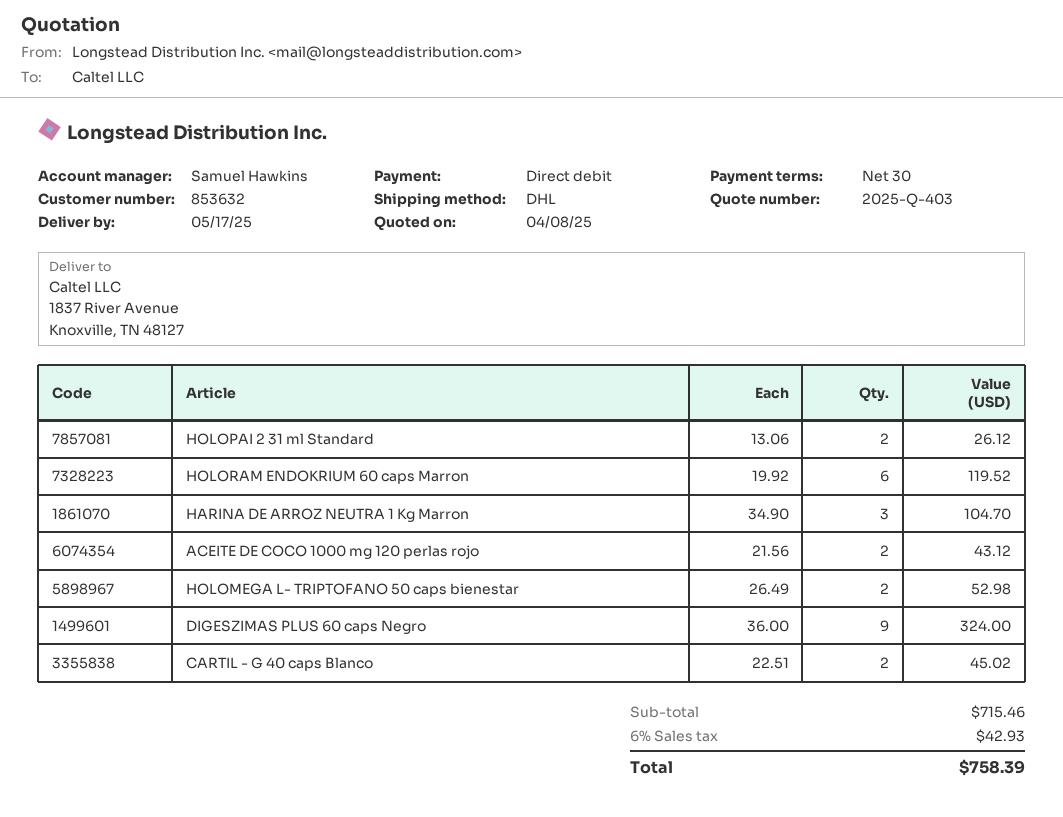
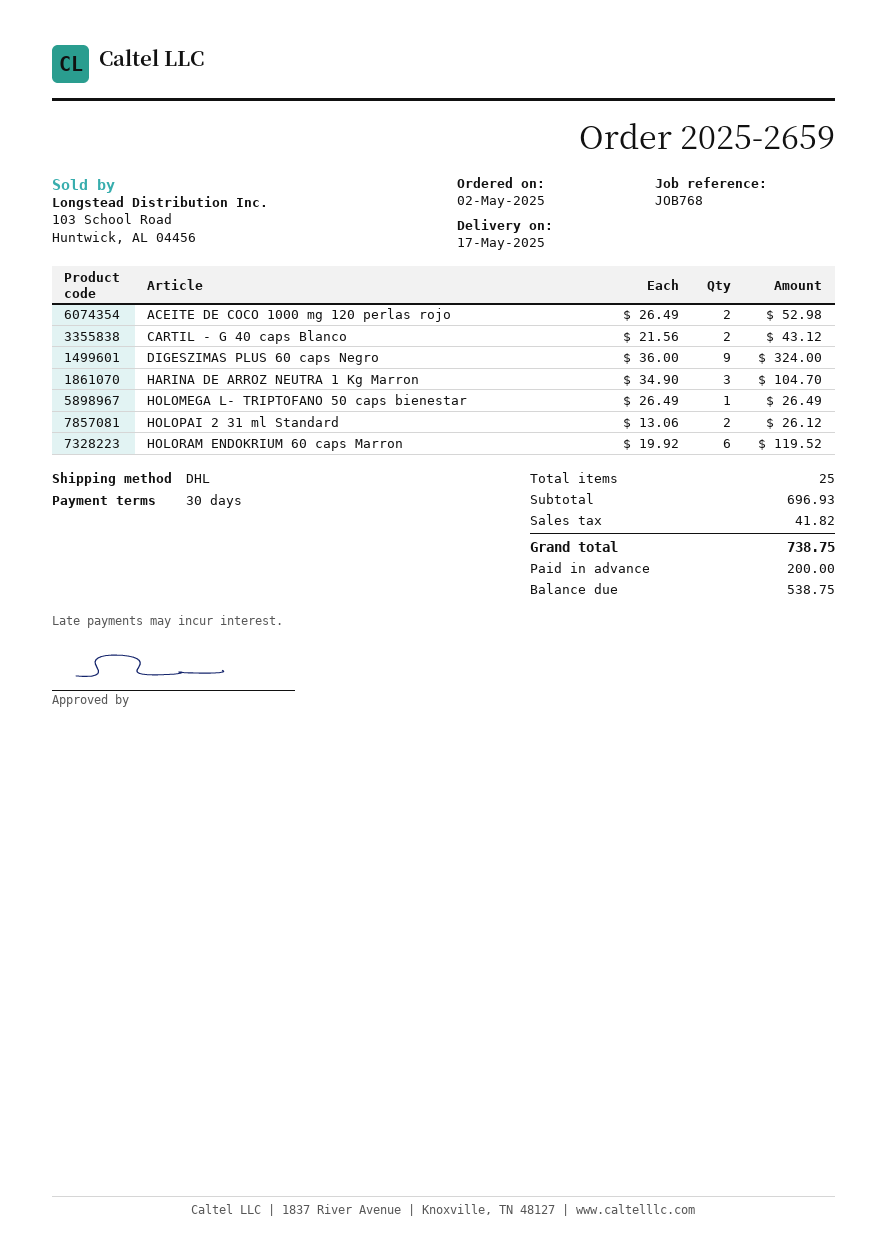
ACEITE DE COCO 1000 mg 120 perlas rojo: 2 x 21.56 = 43.12 -> 2 x 26.49 = 52.98
HOLOMEGA L- TRIPTOFANO 50 caps bienestar: 2 x 26.49 = 52.98 -> 1 x 26.49 = 26.49
CARTIL - G 40 caps Blanco: 2 x 22.51 = 45.02 -> 2 x 21.56 = 43.12
subtotal: 715.46 -> 696.93
tax: 42.93 -> 41.82
total: 758.39 -> 738.75

